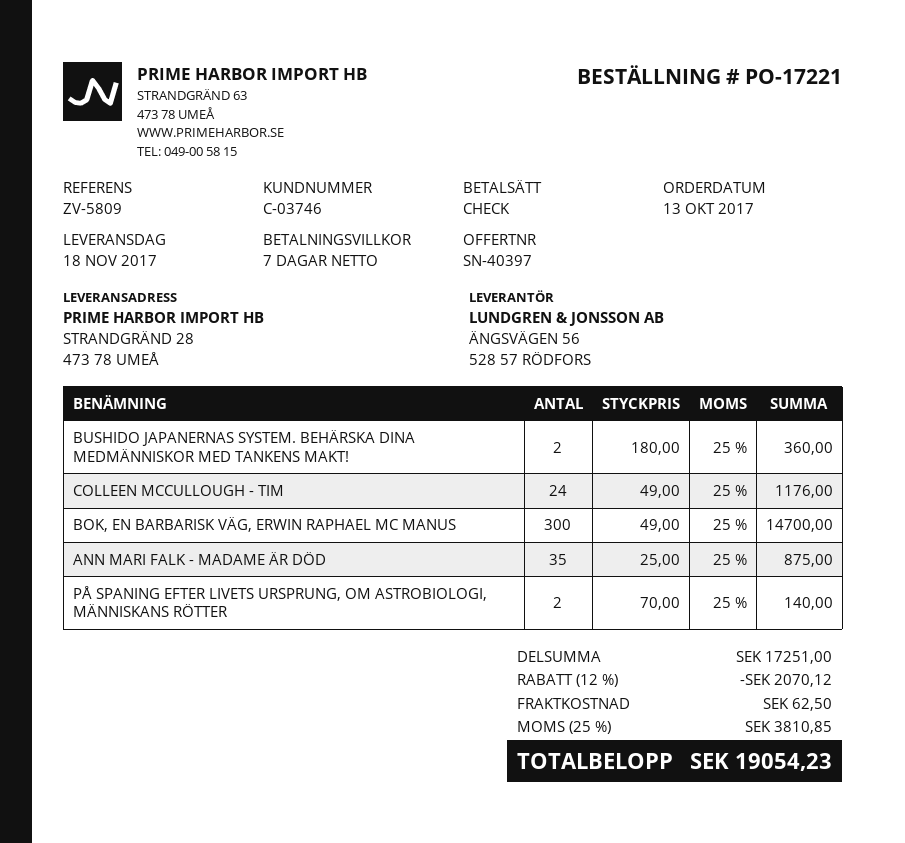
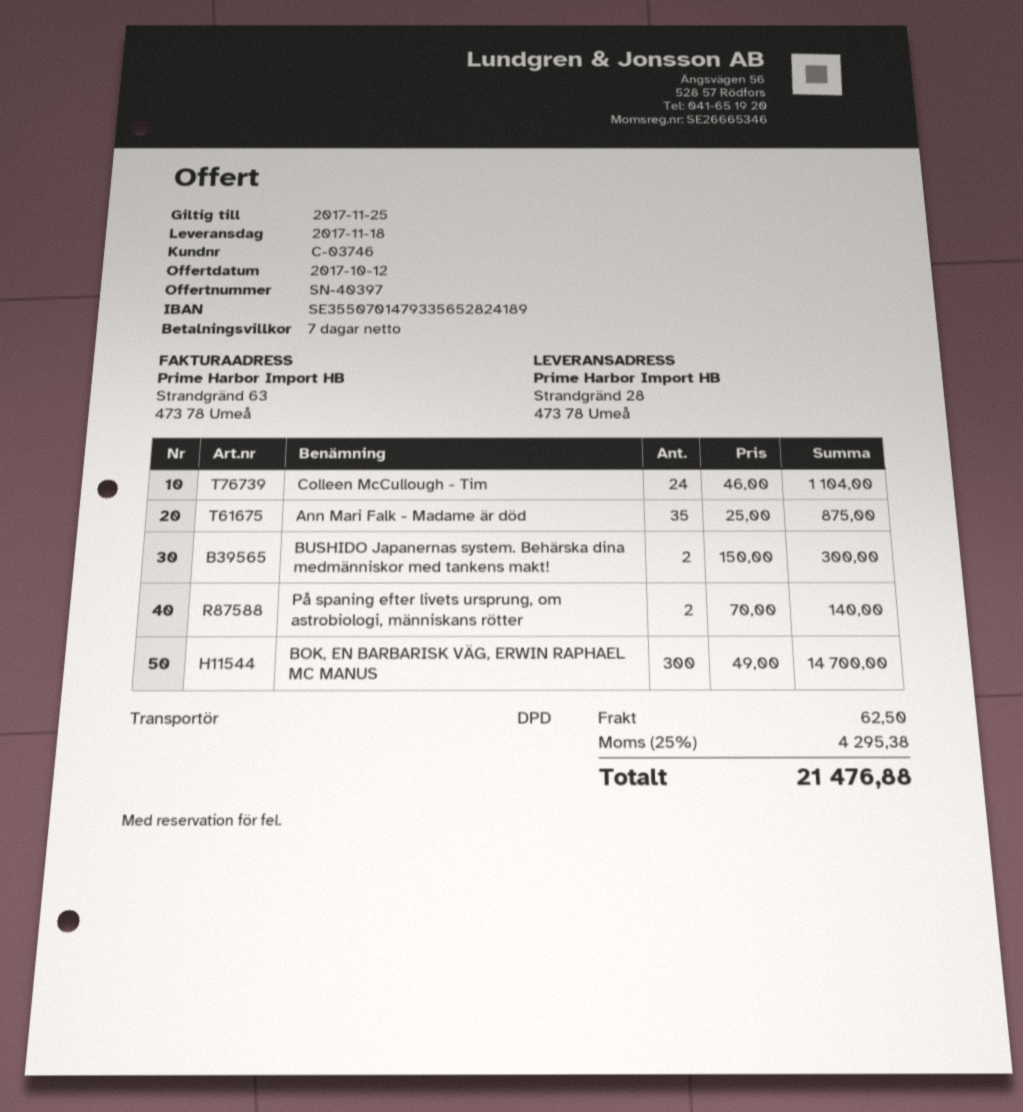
BUSHIDO JAPANERNAS SYSTEM. BEHÄRSKA DINA MEDMÄNNISKOR MED TANKENS MAKT!: 2 x 180.00 = 360.00 -> 2 x 150.00 = 300.00
COLLEEN MCCULLOUGH - TIM: 24 x 49.00 = 1176.00 -> 24 x 46.00 = 1104.00
discount: 12% = 2070.12 -> none
tax: 25% = 3810.85 -> 25% = 4295.38
total: 19054.23 -> 21476.88

